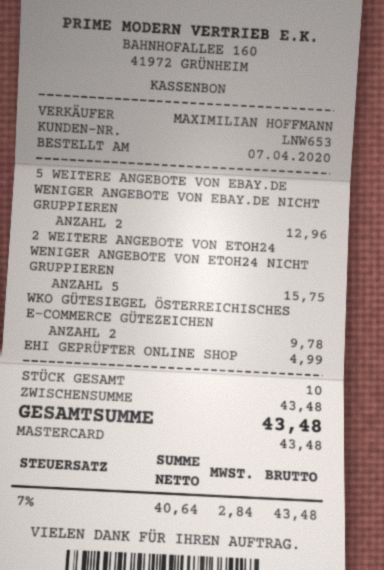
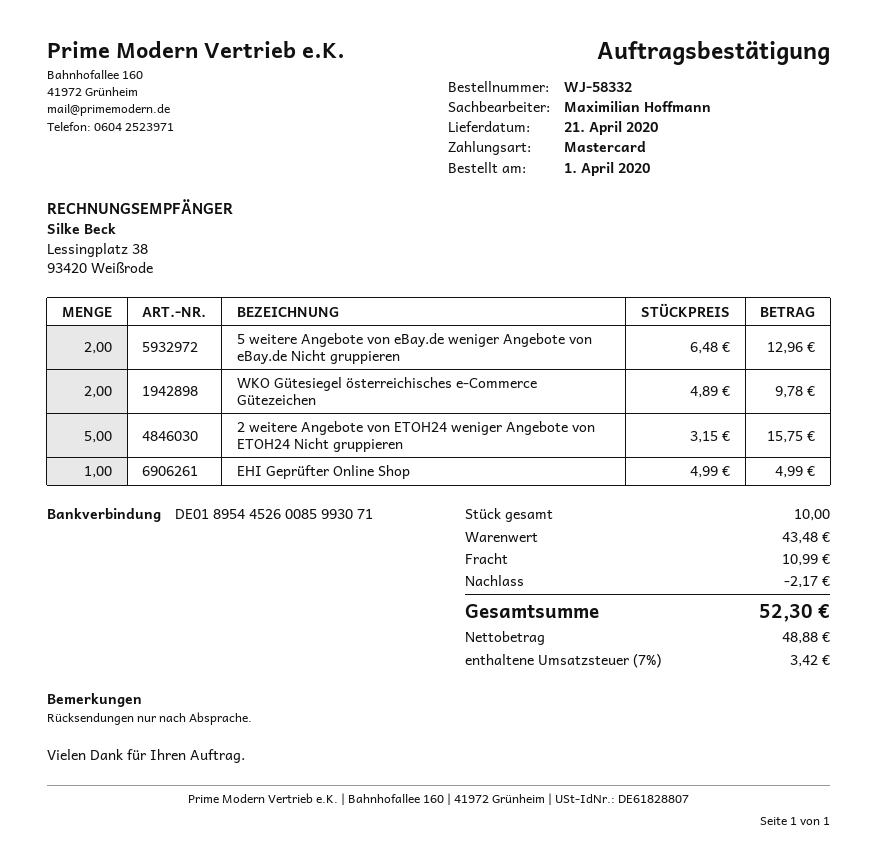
order date: 2020-04-07 -> 2020-04-01
discount: none -> 2.17
shipping: none -> 10.99
net: 40.64 -> 48.88
tax: 7% = 2.84 -> 7% = 3.42
total: 43.48 -> 52.30

